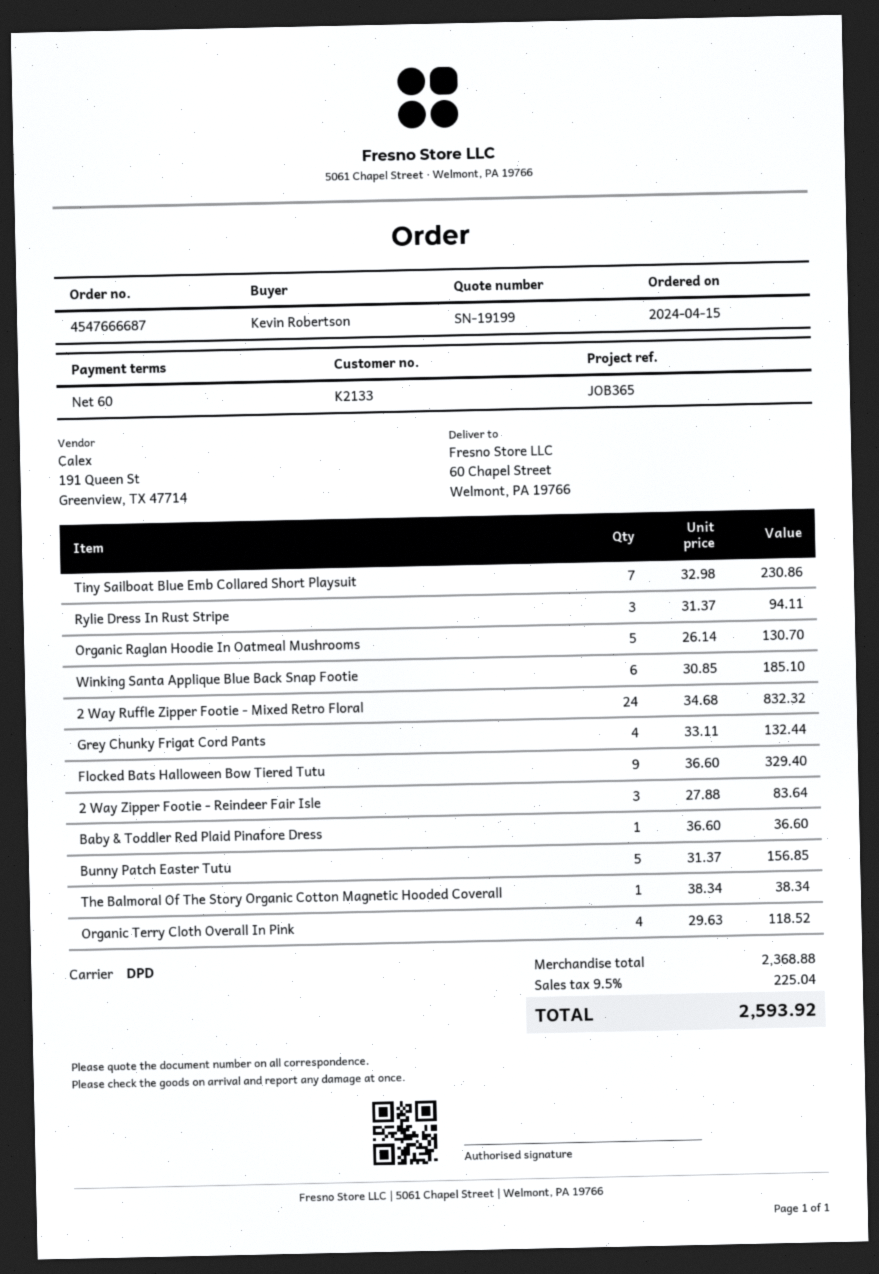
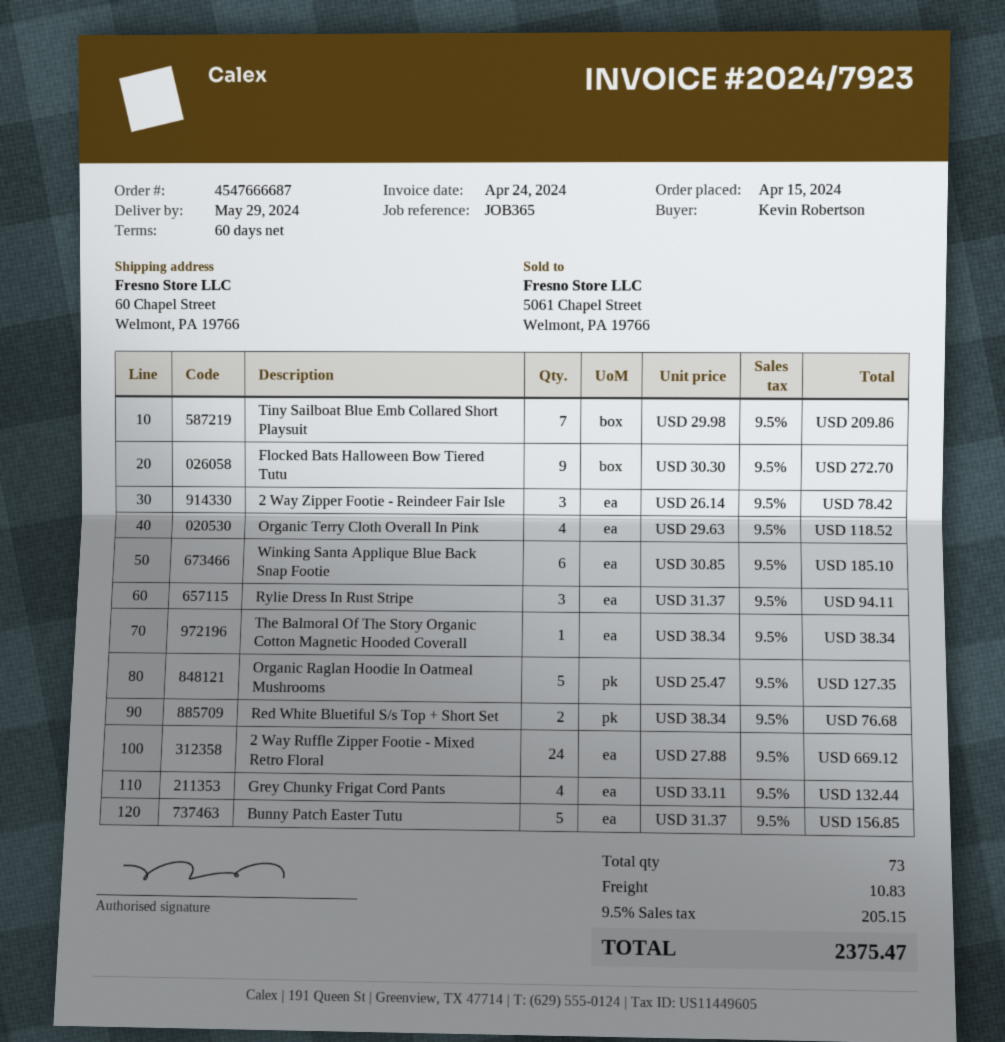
Tiny Sailboat Blue Emb Collared Short Playsuit: 7 x 32.98 = 230.86 -> 7 x 29.98 = 209.86
Organic Raglan Hoodie In Oatmeal Mushrooms: 5 x 26.14 = 130.70 -> 5 x 25.47 = 127.35
2 Way Ruffle Zipper Footie - Mixed Retro Floral: 24 x 34.68 = 832.32 -> 24 x 27.88 = 669.12
Flocked Bats Halloween Bow Tiered Tutu: 9 x 36.60 = 329.40 -> 9 x 30.30 = 272.70
2 Way Zipper Footie - Reindeer Fair Isle: 3 x 27.88 = 83.64 -> 3 x 26.14 = 78.42
Baby & Toddler Red Plaid Pinafore Dress: 1 x 36.60 = 36.60 -> none
Red White Bluetiful S/s Top + Short Set: none -> 2 x 38.34 = 76.68
shipping: none -> 10.83
tax: 9.5% = 225.04 -> 9.5% = 205.15
total: 2593.92 -> 2375.47

